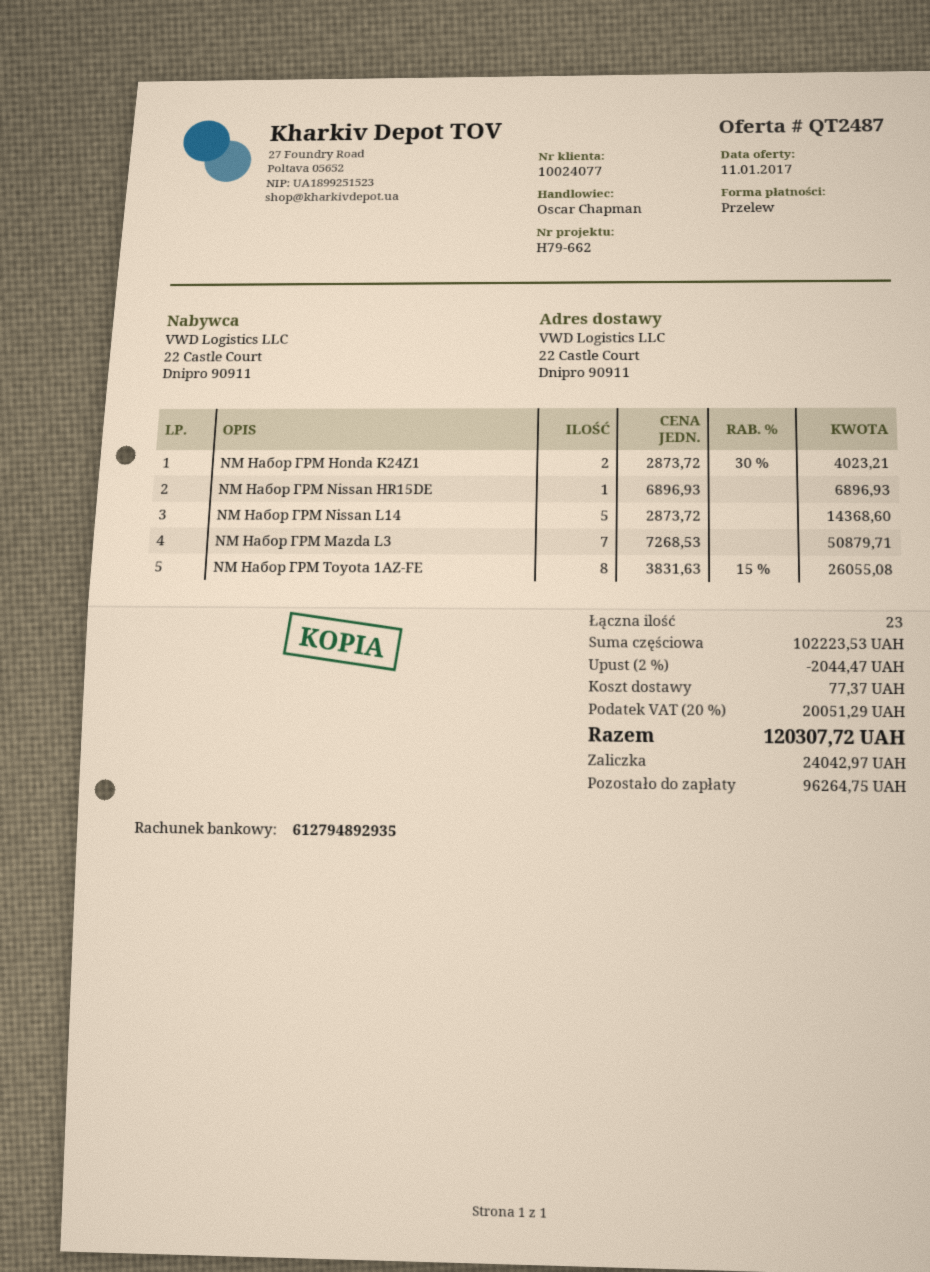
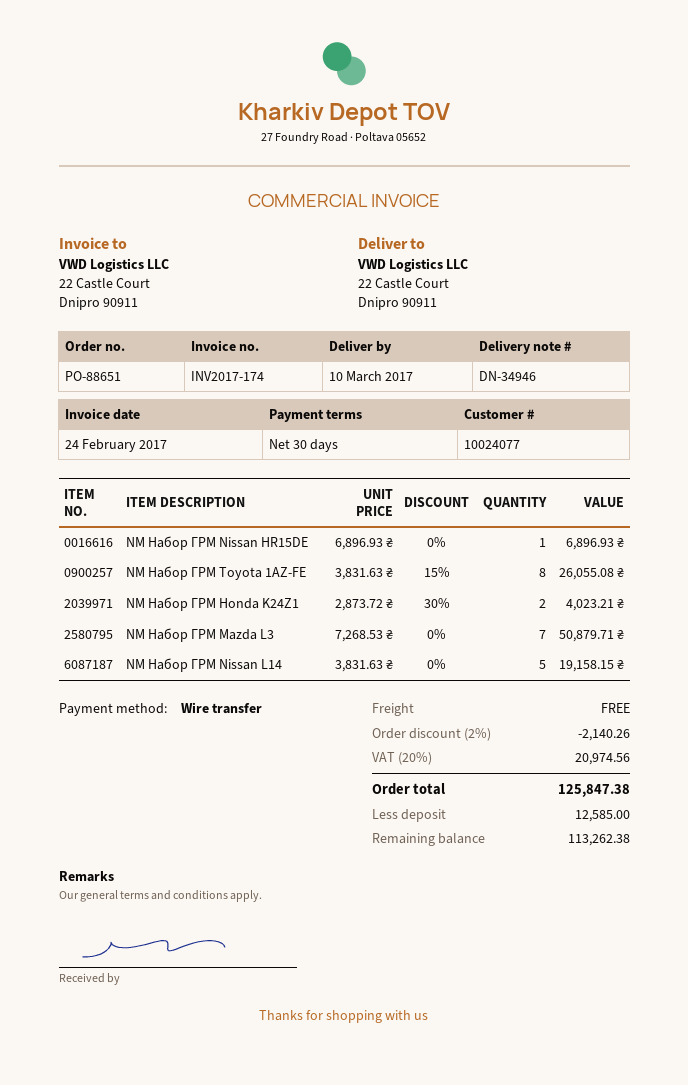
NM Набор ГРМ Nissan L14: 5 x 2873.72 = 14368.60 -> 5 x 3831.63 = 19158.15
discount: 2% = 2044.47 -> 2% = 2140.26
shipping: 77.37 -> 0.00
tax: 20% = 20051.29 -> 20% = 20974.56
total: 120307.72 -> 125847.38
deposit: 24042.97 -> 12585.00
balance: 96264.75 -> 113262.38

